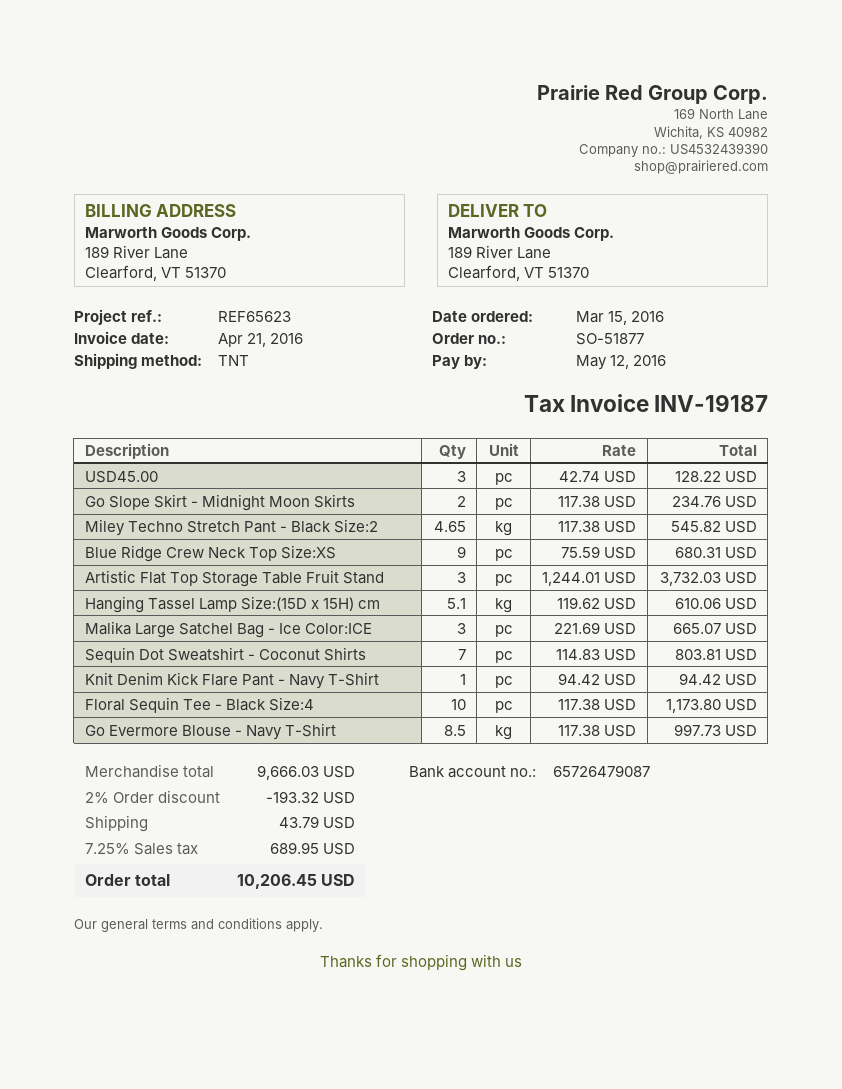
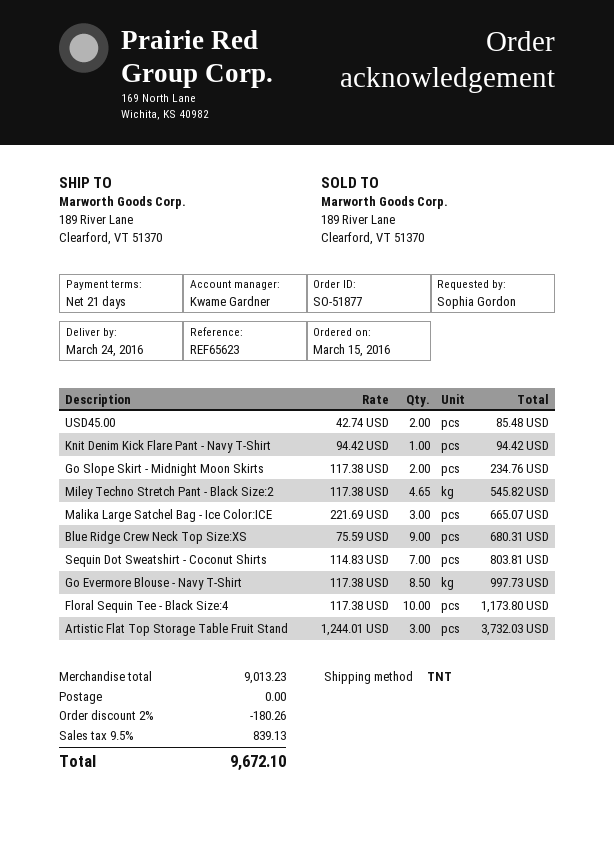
USD45.00: 3 x 42.74 = 128.22 -> 2 x 42.74 = 85.48
Hanging Tassel Lamp Size:(15D x 15H) cm: 5.1 x 119.62 = 610.06 -> none
subtotal: 9666.03 -> 9013.23
discount: 2% = 193.32 -> 2% = 180.26
shipping: 43.79 -> 0.00
tax: 7.25% = 689.95 -> 9.5% = 839.13
total: 10206.45 -> 9672.10

